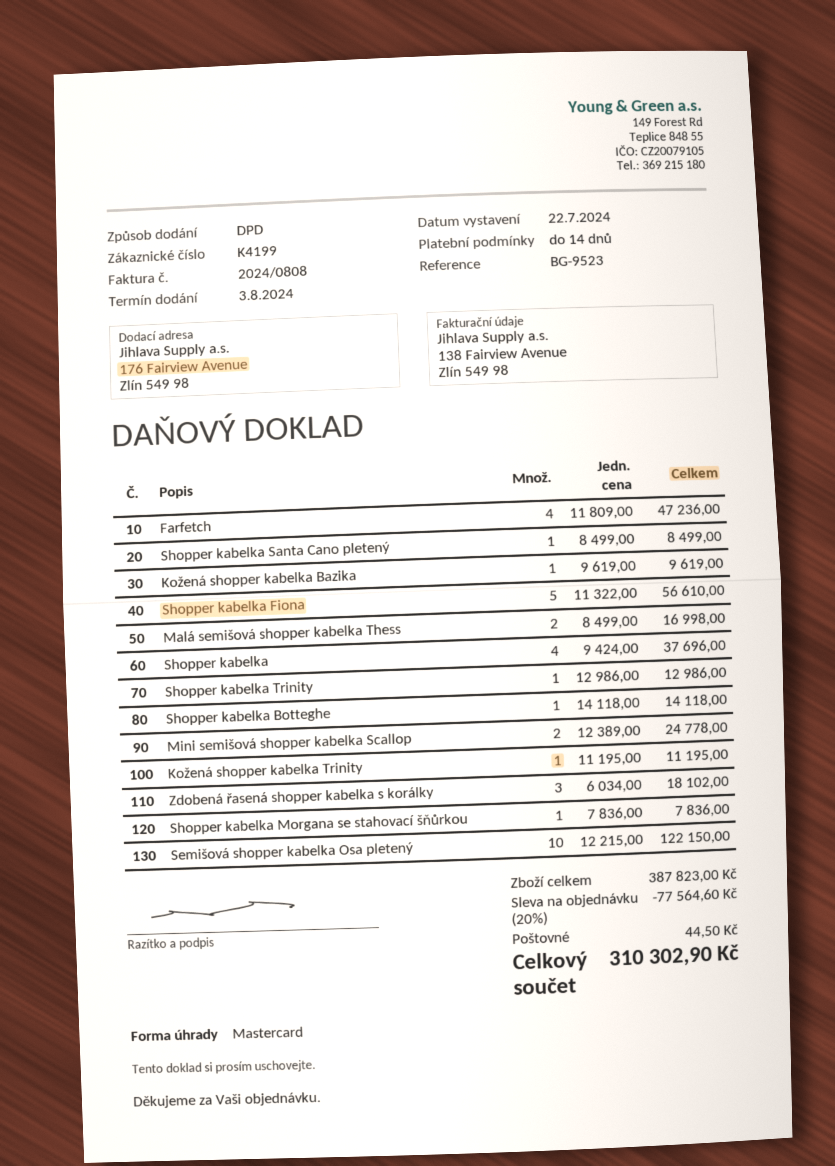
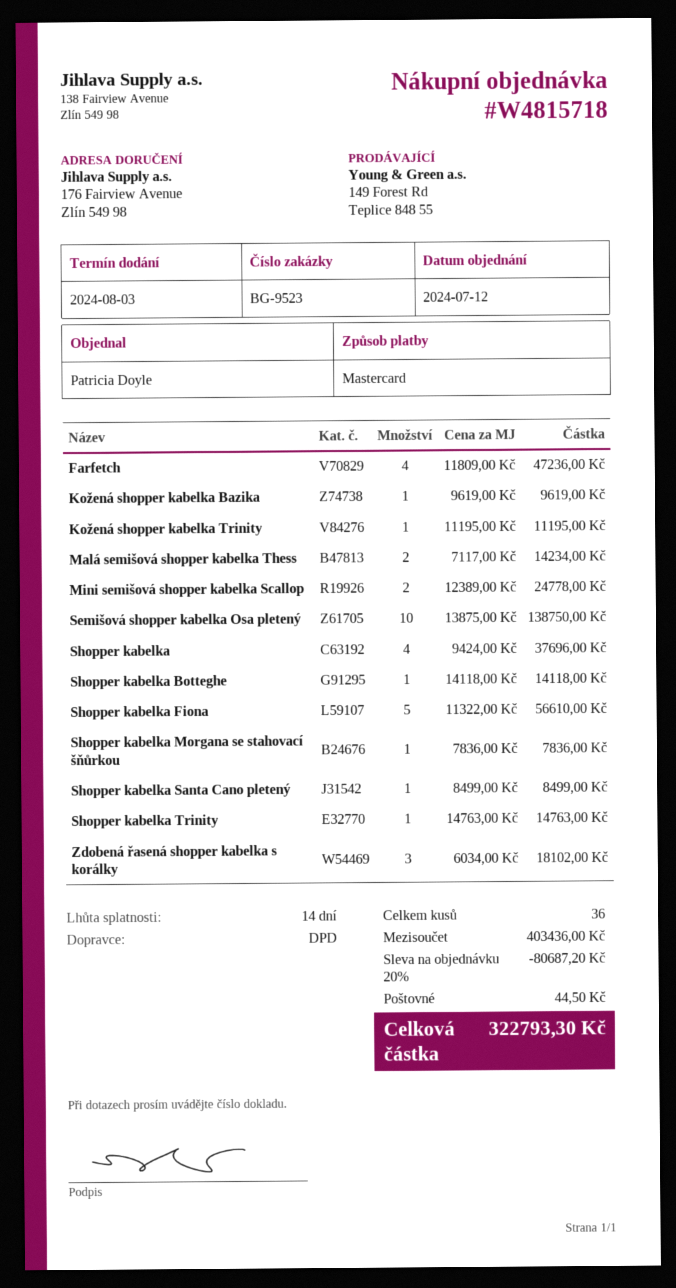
Malá semišová shopper kabelka Thess: 2 x 8499.00 = 16998.00 -> 2 x 7117.00 = 14234.00
Shopper kabelka Trinity: 1 x 12986.00 = 12986.00 -> 1 x 14763.00 = 14763.00
Semišová shopper kabelka Osa pletený: 10 x 12215.00 = 122150.00 -> 10 x 13875.00 = 138750.00
subtotal: 387823.00 -> 403436.00
discount: 20% = 77564.60 -> 20% = 80687.20
total: 310302.90 -> 322793.30

